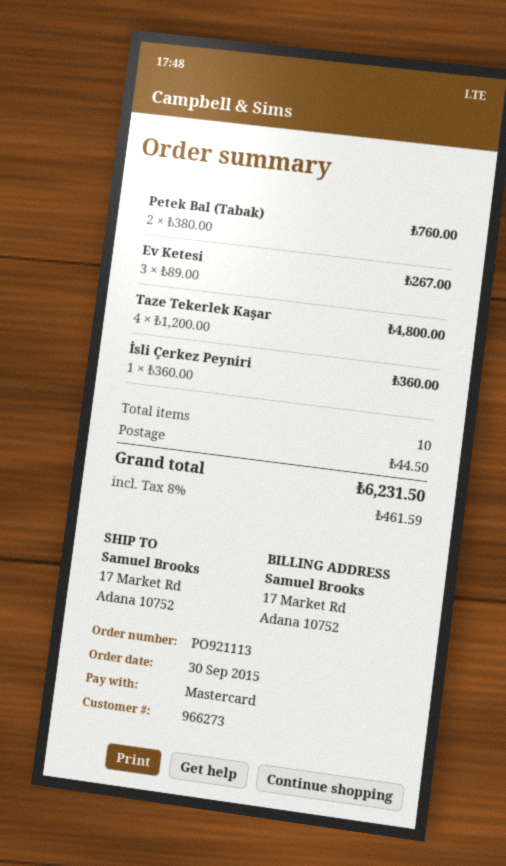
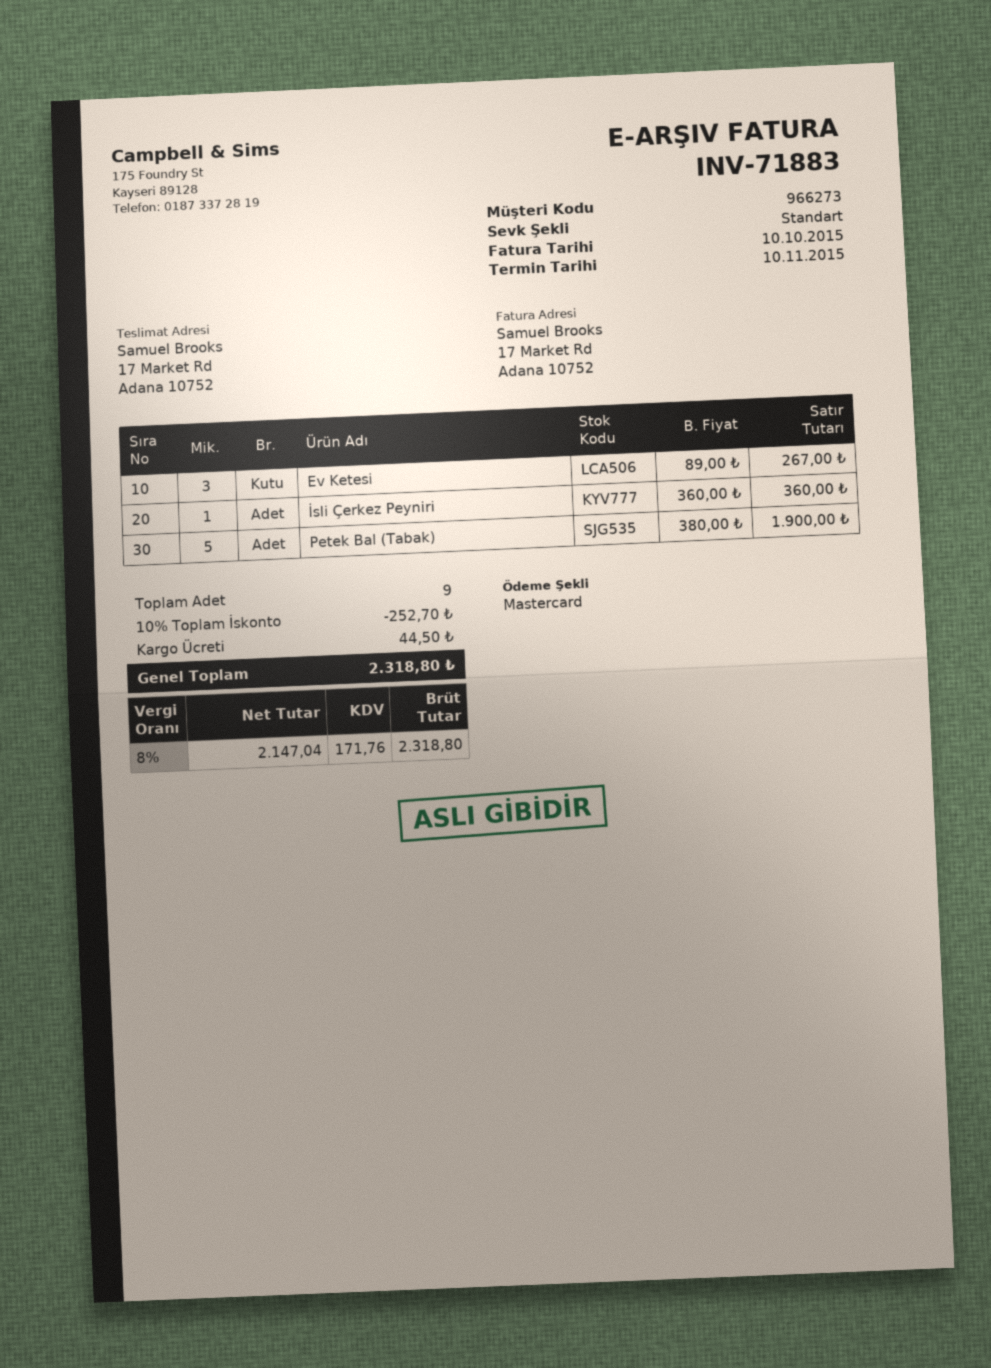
Petek Bal (Tabak): 2 x 380.00 = 760.00 -> 5 x 380.00 = 1900.00
Taze Tekerlek Kaşar: 4 x 1200.00 = 4800.00 -> none
total quantity: 10 -> 9
discount: none -> 10% = 252.70
tax: 8% = 461.59 -> 8% = 171.76
total: 6231.50 -> 2318.80

